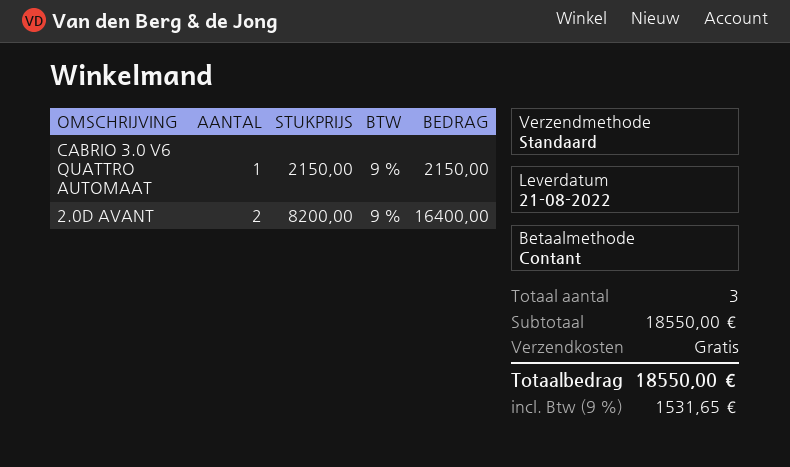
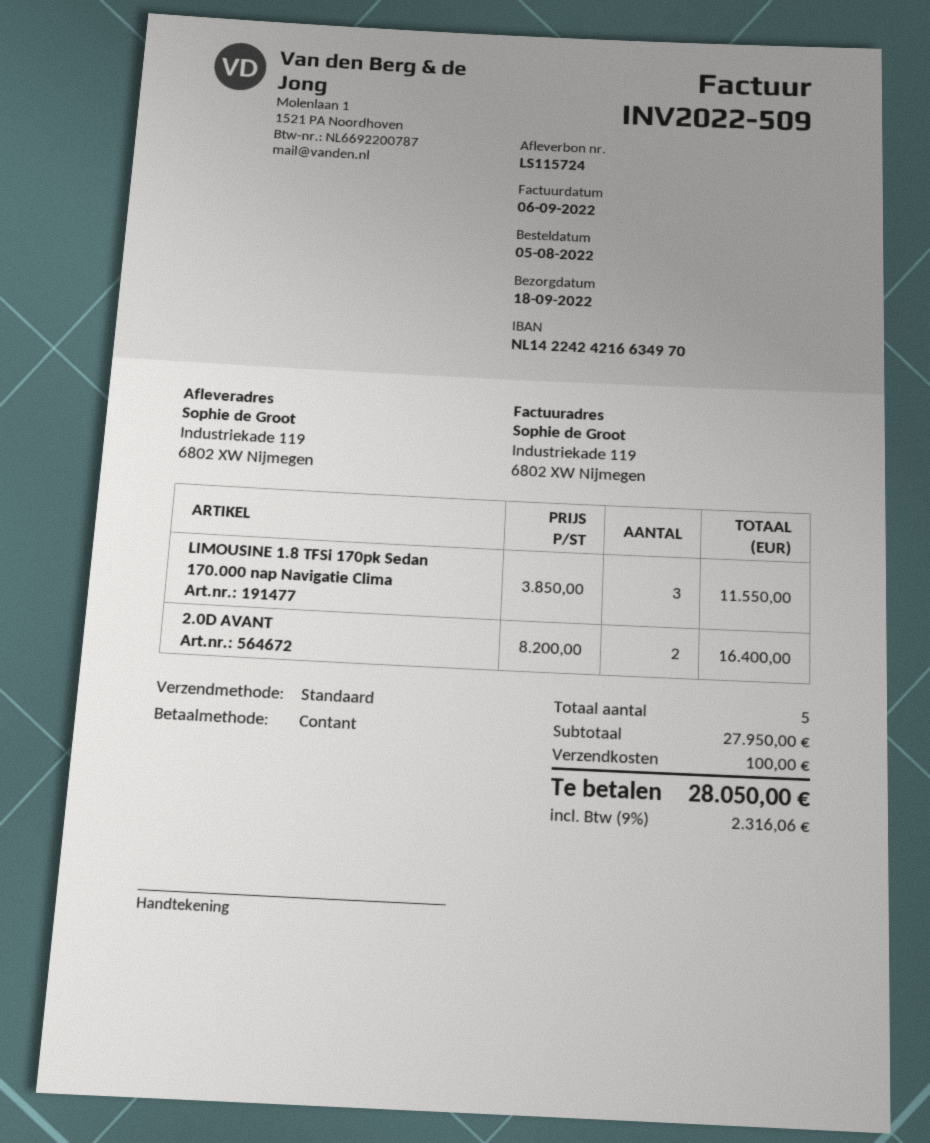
delivery date: 2022-08-21 -> 2022-09-18
CABRIO 3.0 V6 QUATTRO AUTOMAAT: 1 x 2150.00 = 2150.00 -> none
LIMOUSINE 1.8 TFSi 170pk Sedan 170.000 nap Navigatie Clima: none -> 3 x 3850.00 = 11550.00
total quantity: 3 -> 5
subtotal: 18550.00 -> 27950.00
shipping: 0.00 -> 100.00
tax: 9% = 1531.65 -> 9% = 2316.06
total: 18550.00 -> 28050.00

